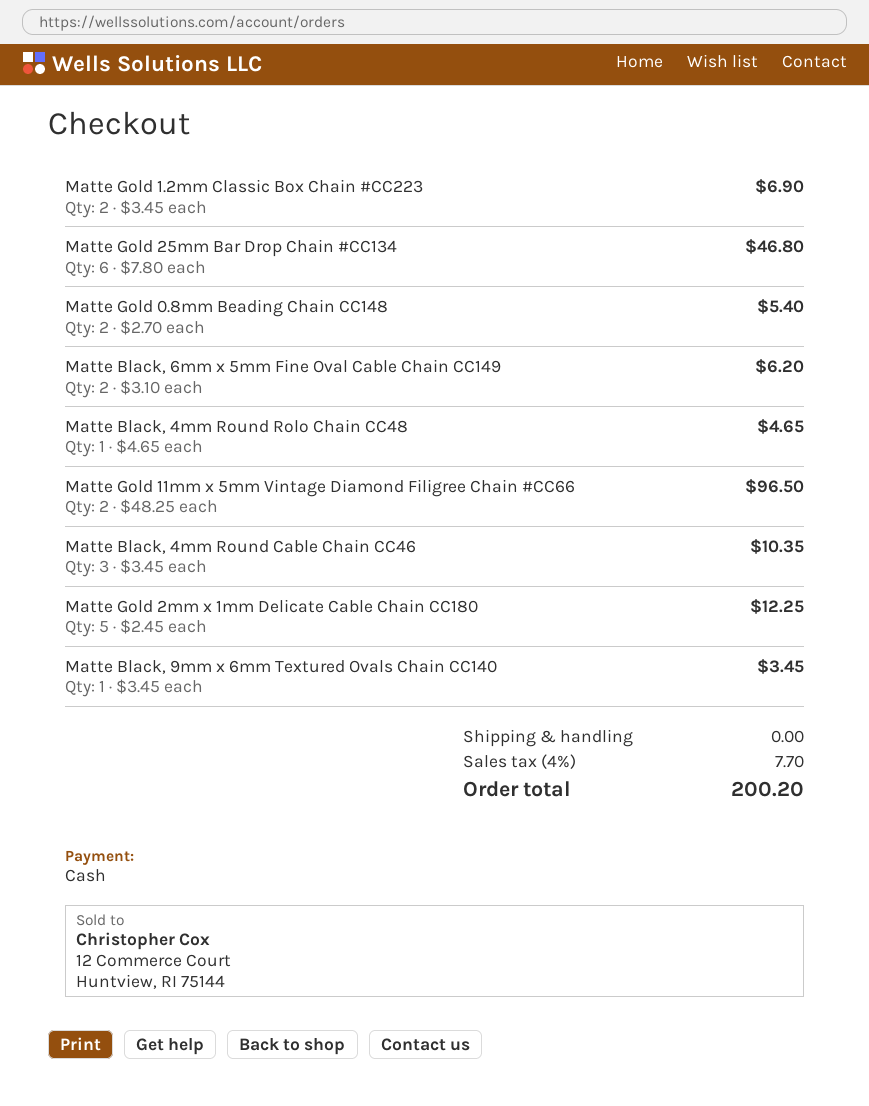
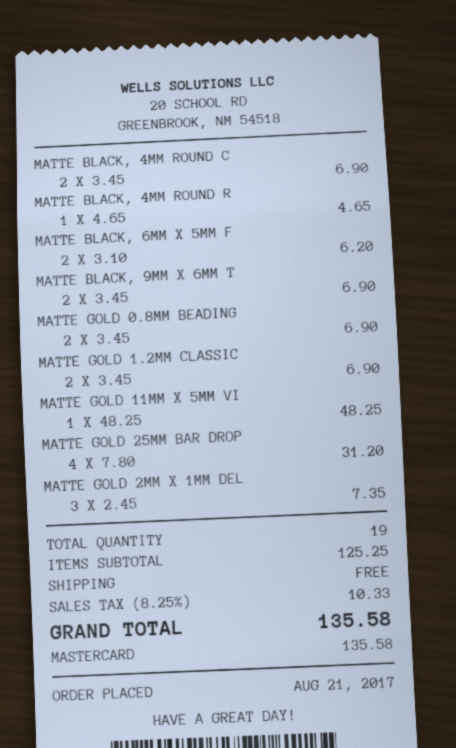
payment method: cash -> Mastercard
Matte Gold 25mm Bar Drop Chain #CC134: 6 x 7.80 = 46.80 -> 4 x 7.80 = 31.20
Matte Gold 0.8mm Beading Chain CC148: 2 x 2.70 = 5.40 -> 2 x 3.45 = 6.90
Matte Gold 11mm x 5mm Vintage Diamond Filigree Chain #CC66: 2 x 48.25 = 96.50 -> 1 x 48.25 = 48.25
Matte Black, 4mm Round Cable Chain CC46: 3 x 3.45 = 10.35 -> 2 x 3.45 = 6.90
Matte Gold 2mm x 1mm Delicate Cable Chain CC180: 5 x 2.45 = 12.25 -> 3 x 2.45 = 7.35
Matte Black, 9mm x 6mm Textured Ovals Chain CC140: 1 x 3.45 = 3.45 -> 2 x 3.45 = 6.90
tax: 4% = 7.70 -> 8.25% = 10.33
total: 200.20 -> 135.58

